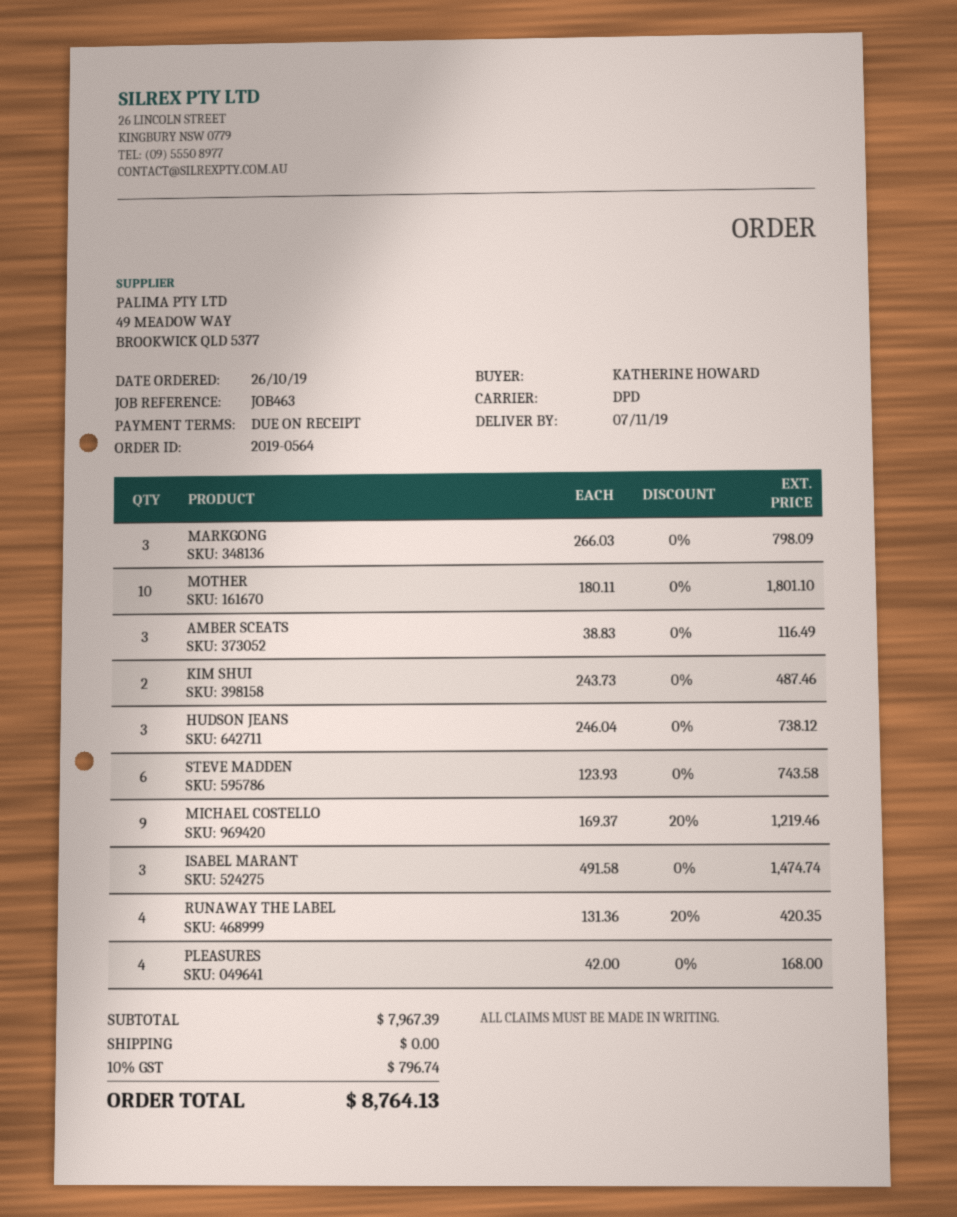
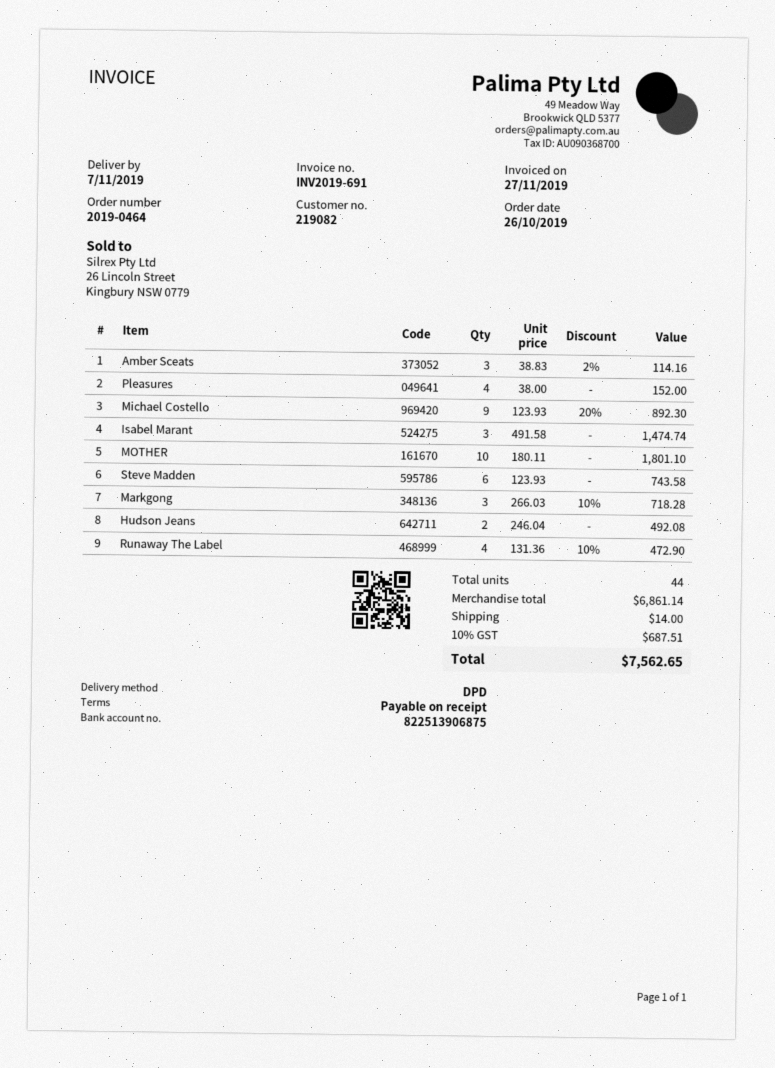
order number: 2019-0564 -> 2019-0464
MARKGONG: 3 x 266.03 = 798.09 -> 3 x 266.03 - 10% = 718.28
AMBER SCEATS: 3 x 38.83 = 116.49 -> 3 x 38.83 - 2% = 114.16
KIM SHUI: 2 x 243.73 = 487.46 -> none
HUDSON JEANS: 3 x 246.04 = 738.12 -> 2 x 246.04 = 492.08
MICHAEL COSTELLO: 9 x 169.37 - 20% = 1219.46 -> 9 x 123.93 - 20% = 892.30
RUNAWAY THE LABEL: 4 x 131.36 - 20% = 420.35 -> 4 x 131.36 - 10% = 472.90
PLEASURES: 4 x 42.00 = 168.00 -> 4 x 38.00 = 152.00
subtotal: 7967.39 -> 6861.14
shipping: 0.00 -> 14.00
tax: 10% = 796.74 -> 10% = 687.51
total: 8764.13 -> 7562.65

